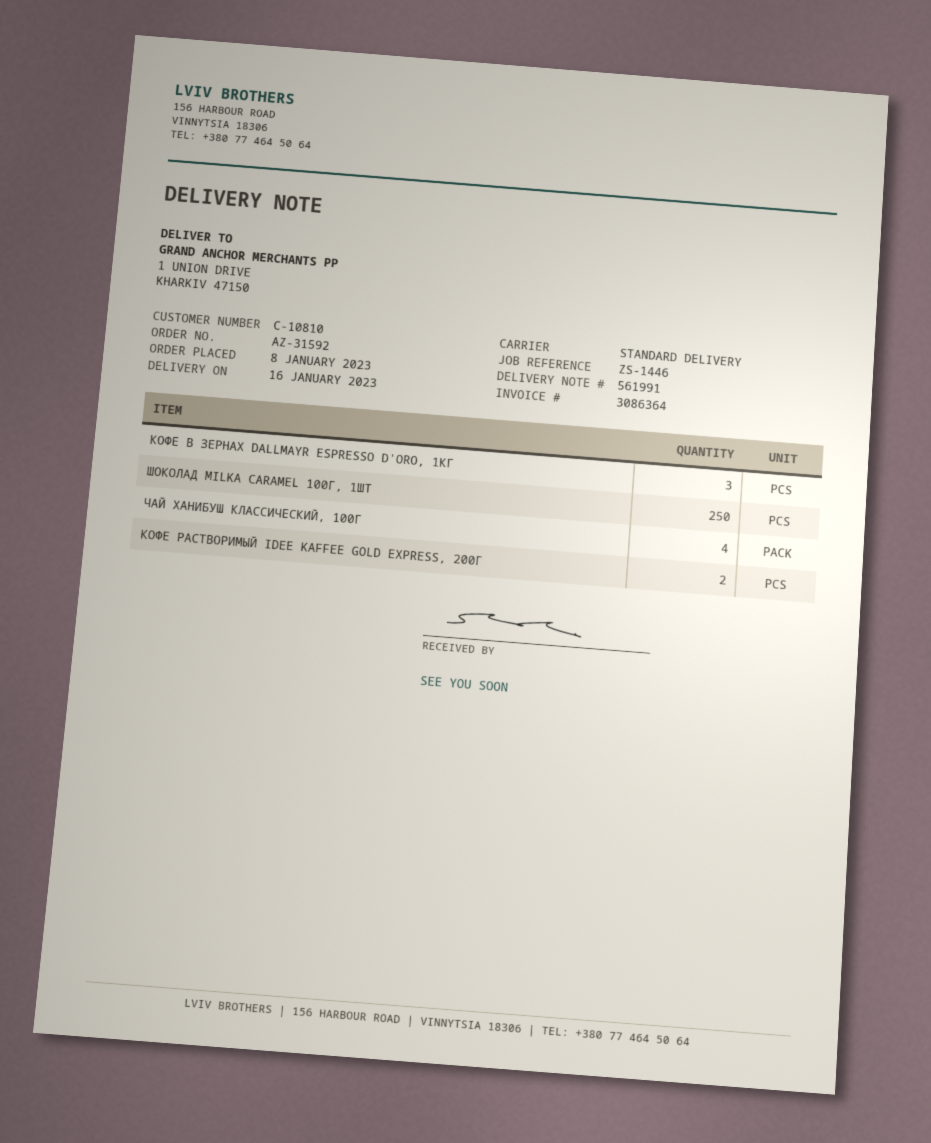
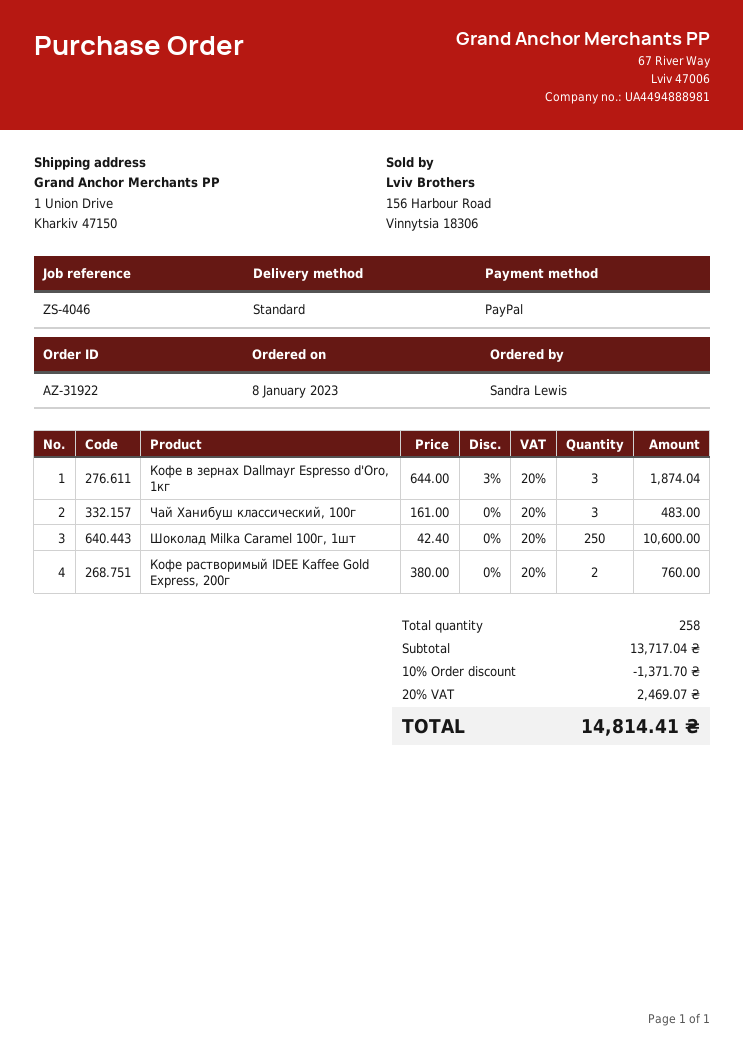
order number: AZ-31592 -> AZ-31922
reference: ZS-1446 -> ZS-4046
ЧАЙ ХАНИБУШ КЛАССИЧЕСКИЙ, 100Г: 4 -> 3

